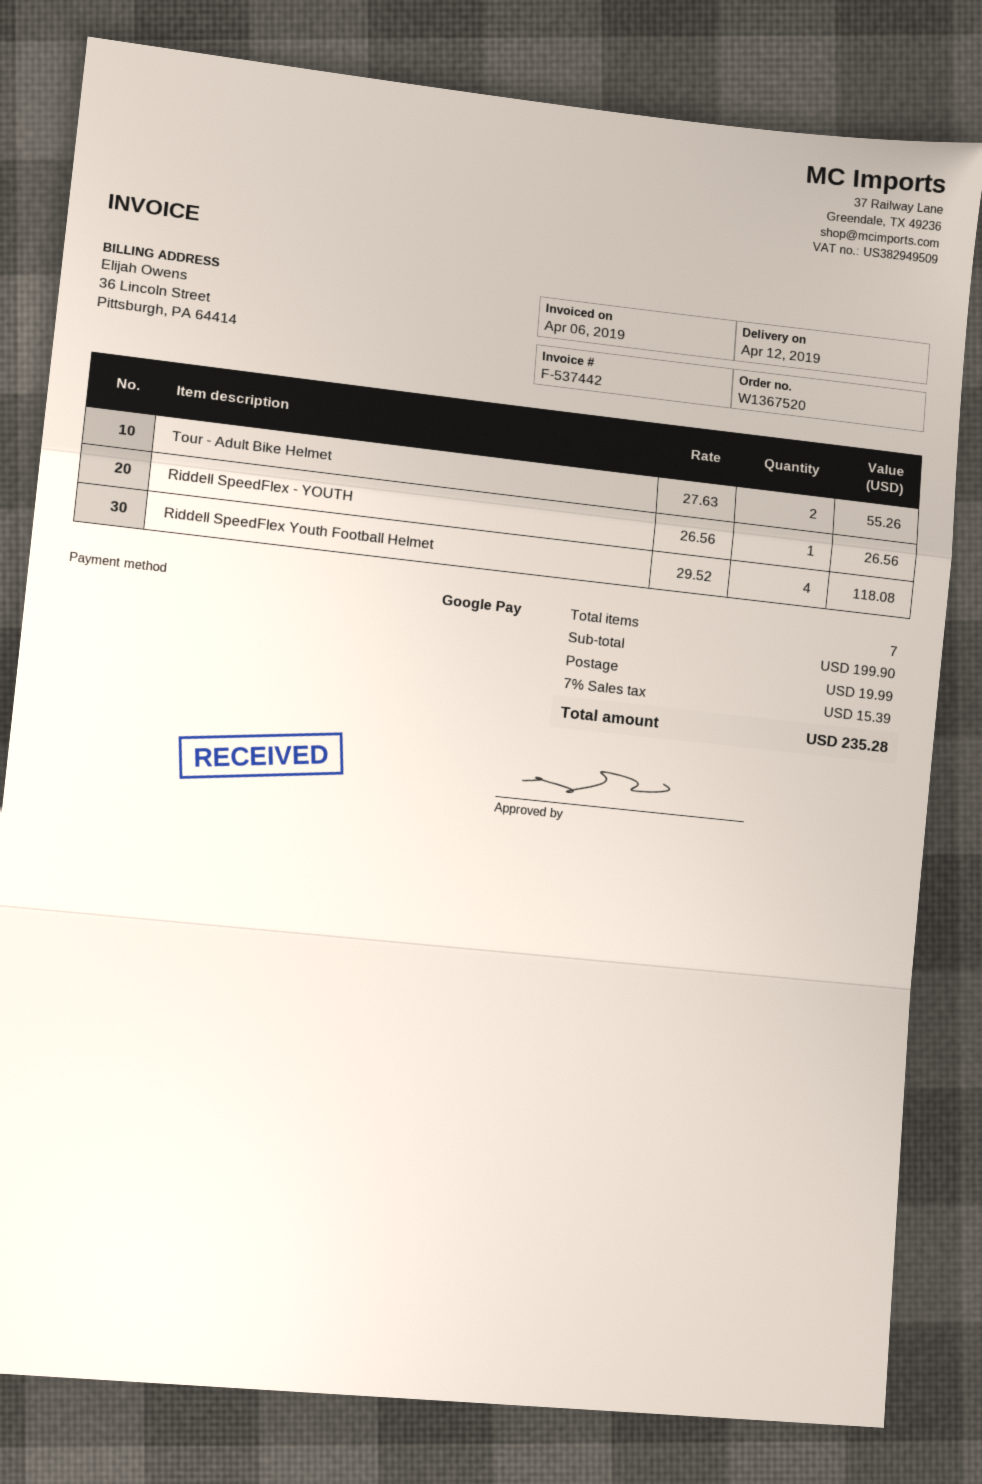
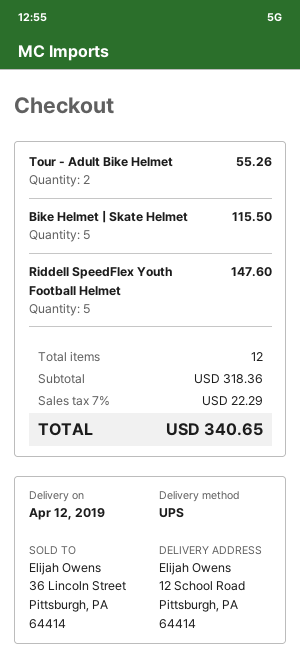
Riddell SpeedFlex - YOUTH: 1 for 26.56 -> none
Riddell SpeedFlex Youth Football Helmet: 4 for 118.08 -> 5 for 147.60
Bike Helmet | Skate Helmet: none -> 5 for 115.50
total quantity: 7 -> 12
subtotal: 199.90 -> 318.36
shipping: 19.99 -> none
tax: 7% = 15.39 -> 7% = 22.29
total: 235.28 -> 340.65

